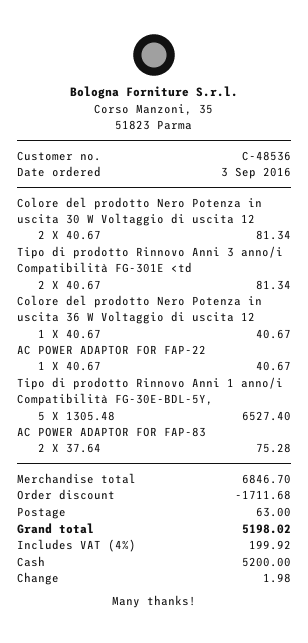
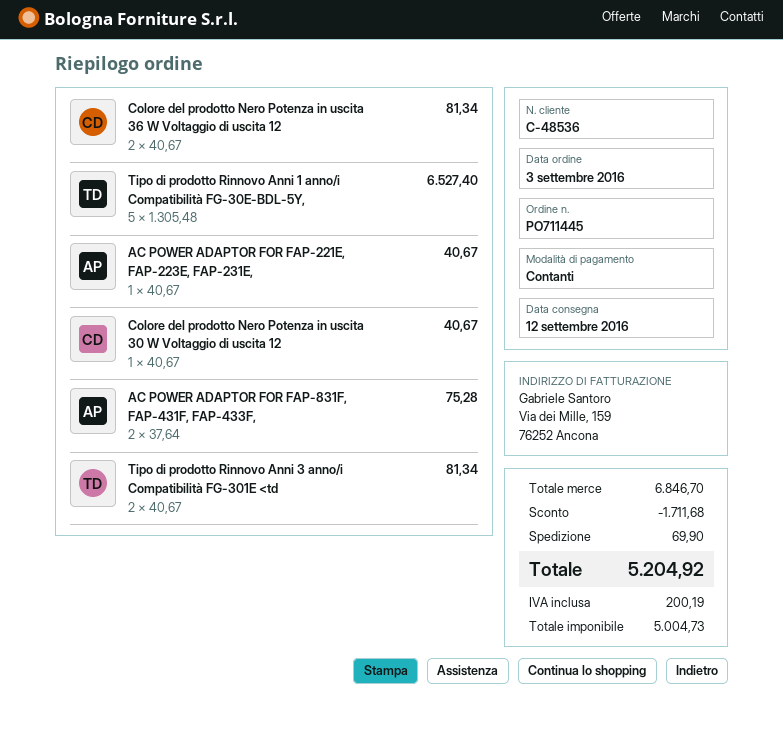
Colore del prodotto Nero Potenza in uscita 30 W Voltaggio di uscita 12: 2 x 40.67 = 81.34 -> 1 x 40.67 = 40.67
Colore del prodotto Nero Potenza in uscita 36 W Voltaggio di uscita 12: 1 x 40.67 = 40.67 -> 2 x 40.67 = 81.34
shipping: 63.00 -> 69.90
tax: 199.92 -> 200.19
total: 5198.02 -> 5204.92

